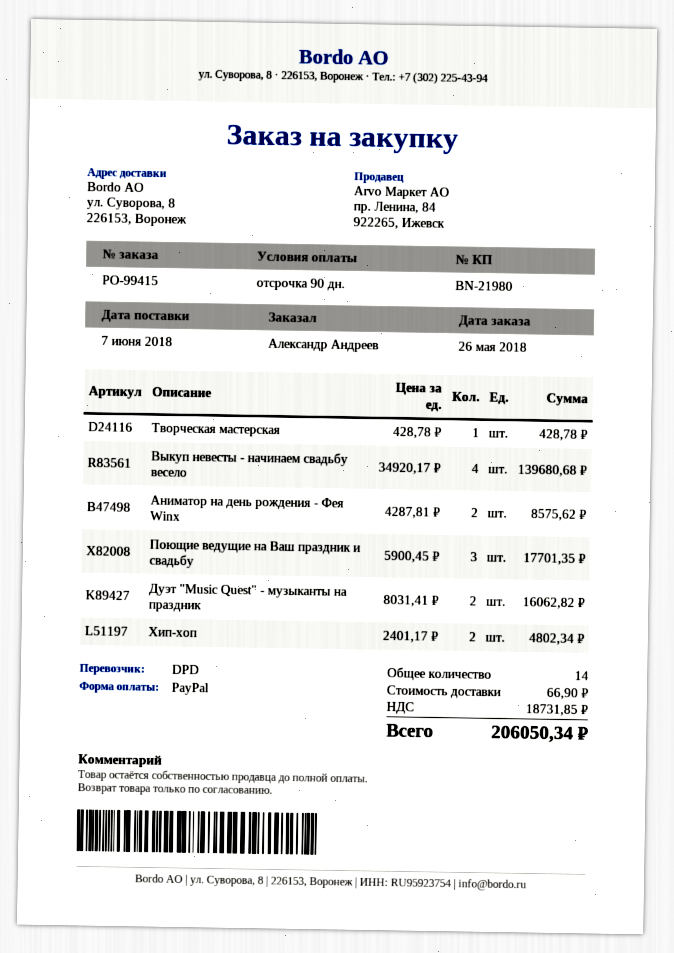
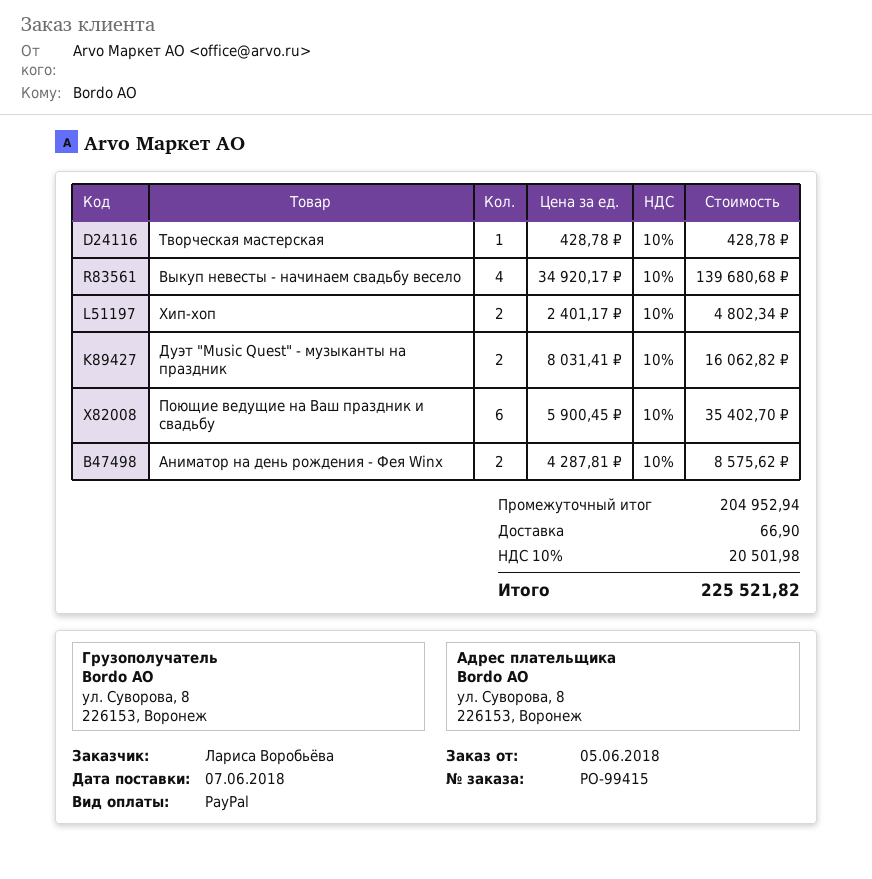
order date: 2018-05-26 -> 2018-06-05
ordered by: Александр Андреев -> Лариса Воробьёва
Поющие ведущие на Ваш праздник и свадьбу: 3 x 5900.45 = 17701.35 -> 6 x 5900.45 = 35402.70
tax: 18731.85 -> 20501.98
total: 206050.34 -> 225521.82

